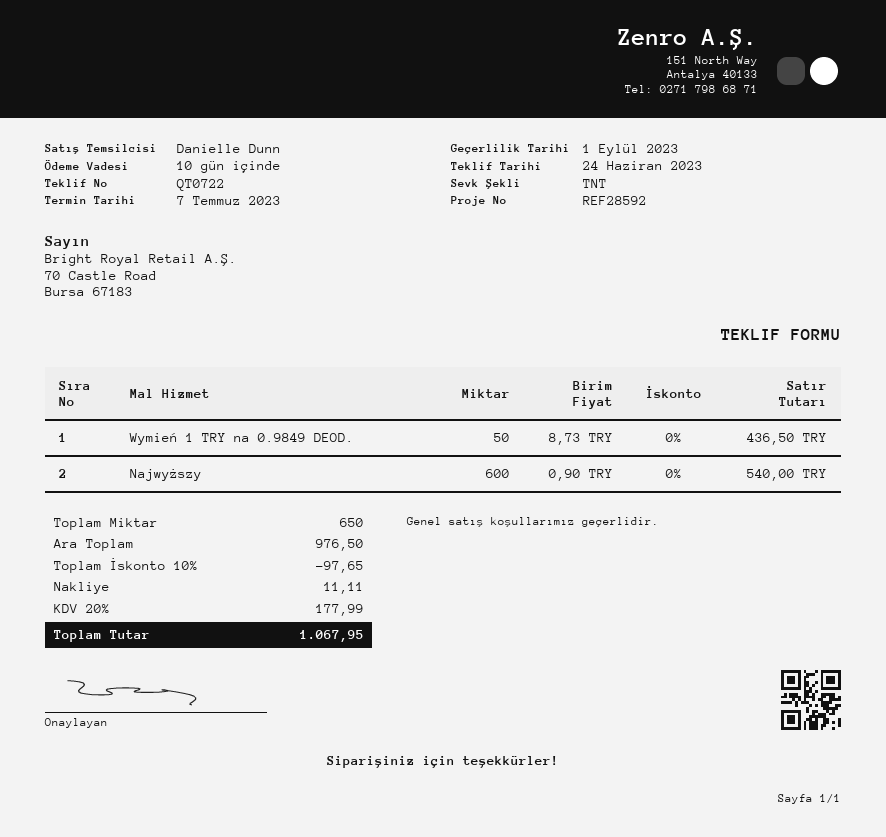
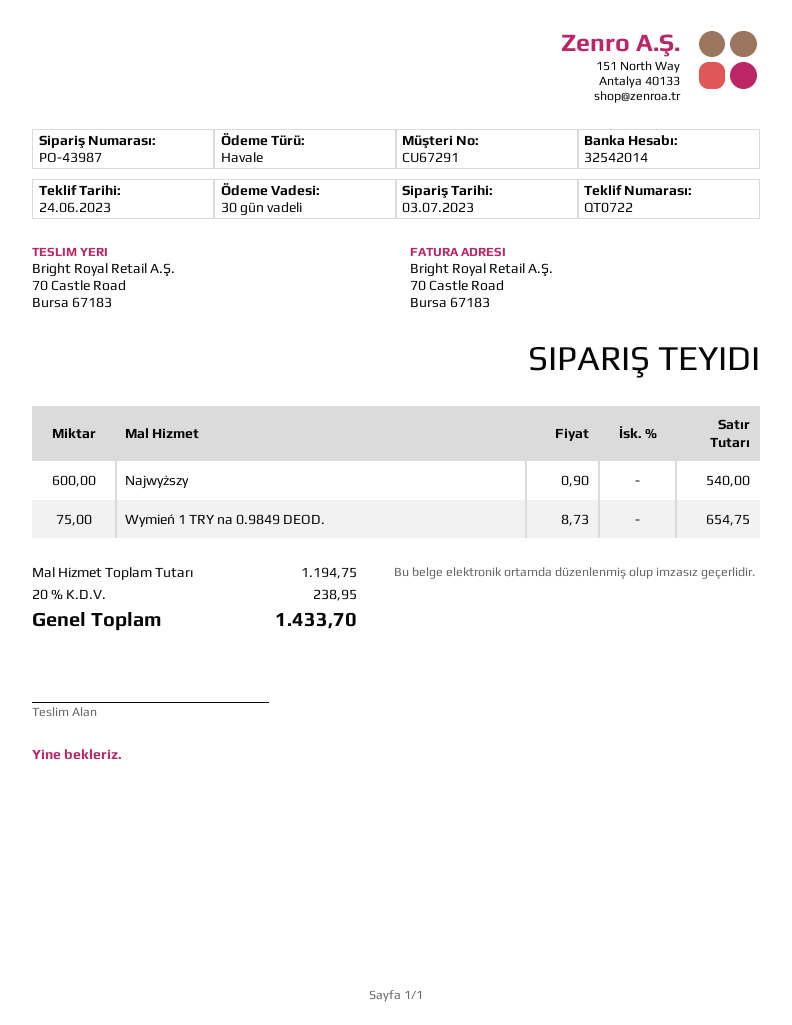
payment terms: 10 days -> 30 days
Wymień 1 TRY na 0.9849 DEOD.: 50 x 8.73 = 436.50 -> 75 x 8.73 = 654.75
subtotal: 976.50 -> 1194.75
discount: 10% = 97.65 -> none
shipping: 11.11 -> none
tax: 20% = 177.99 -> 20% = 238.95
total: 1067.95 -> 1433.70

